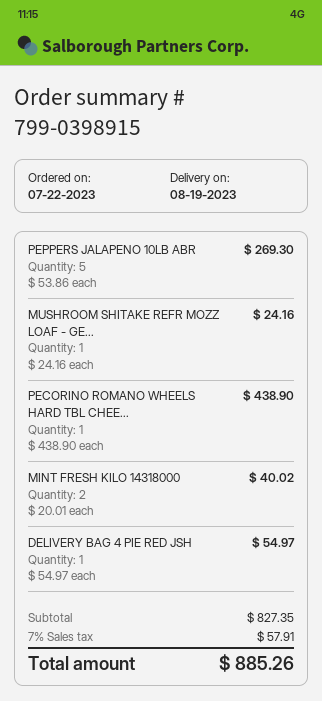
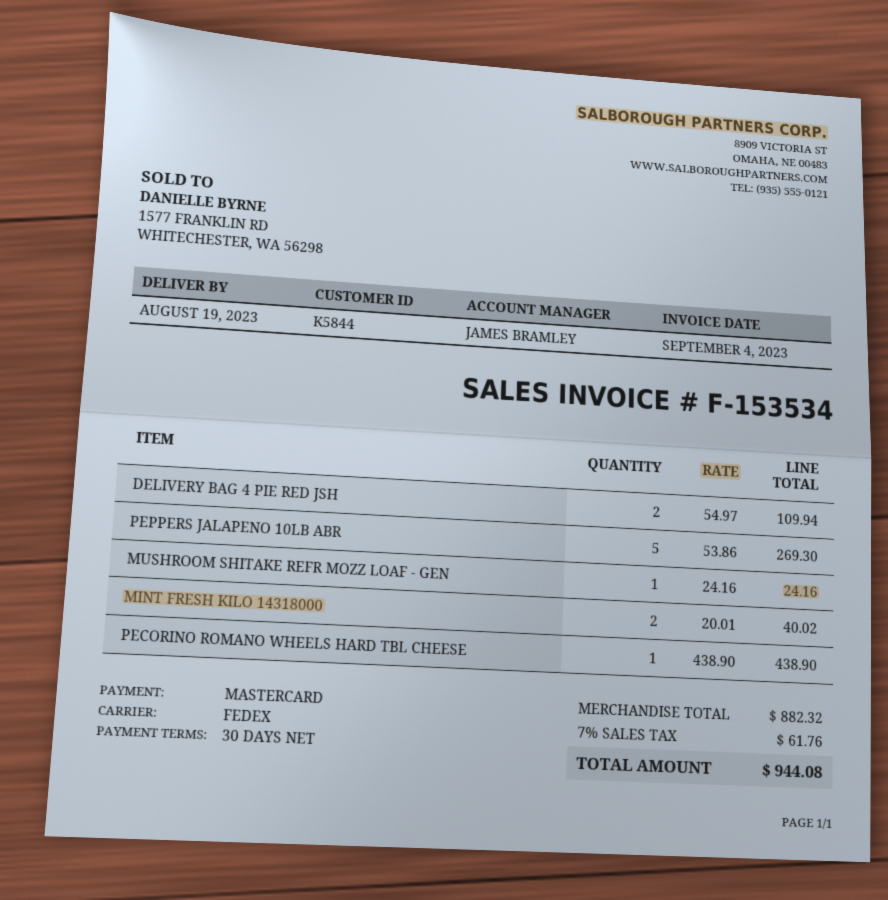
DELIVERY BAG 4 PIE RED JSH: 1 x 54.97 = 54.97 -> 2 x 54.97 = 109.94
subtotal: 827.35 -> 882.32
tax: 7% = 57.91 -> 7% = 61.76
total: 885.26 -> 944.08

